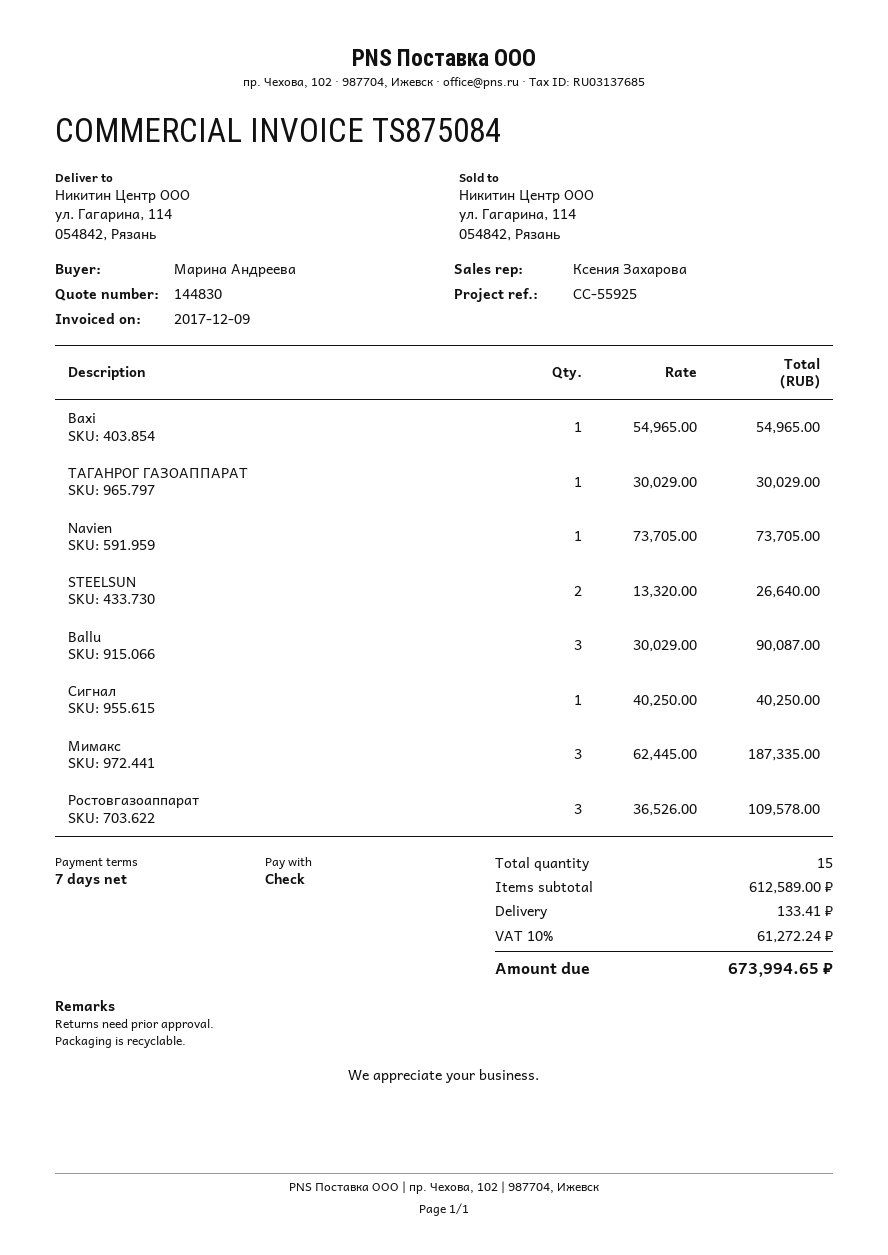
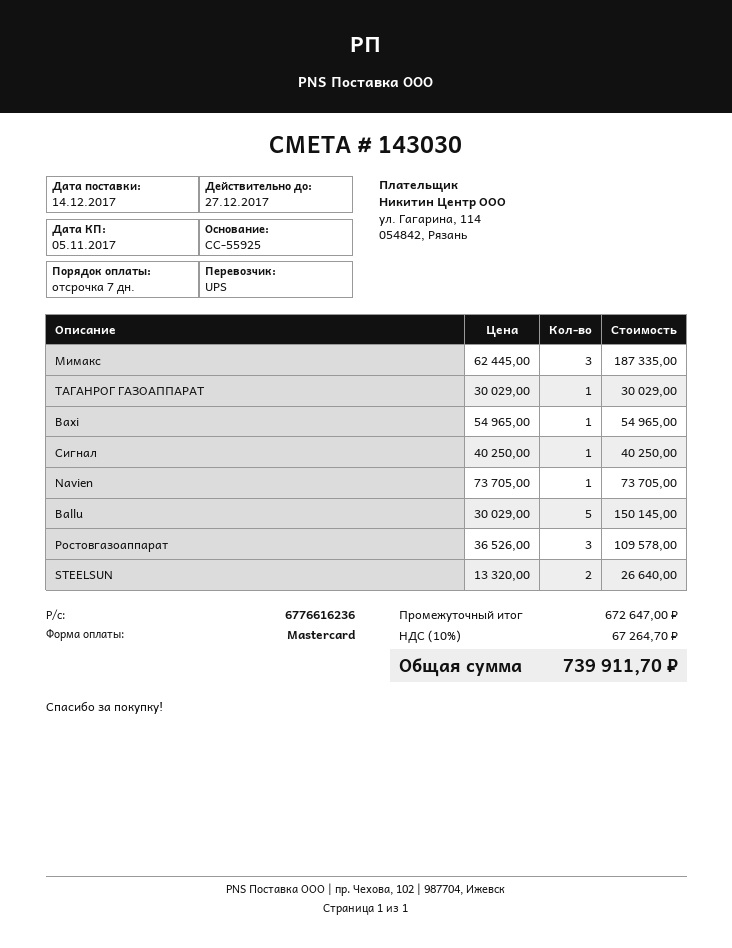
quote number: 144830 -> 143030
payment method: cheque -> Mastercard
Ballu: 3 x 30029.00 = 90087.00 -> 5 x 30029.00 = 150145.00
subtotal: 612589.00 -> 672647.00
shipping: 133.41 -> none
tax: 10% = 61272.24 -> 10% = 67264.70
total: 673994.65 -> 739911.70

